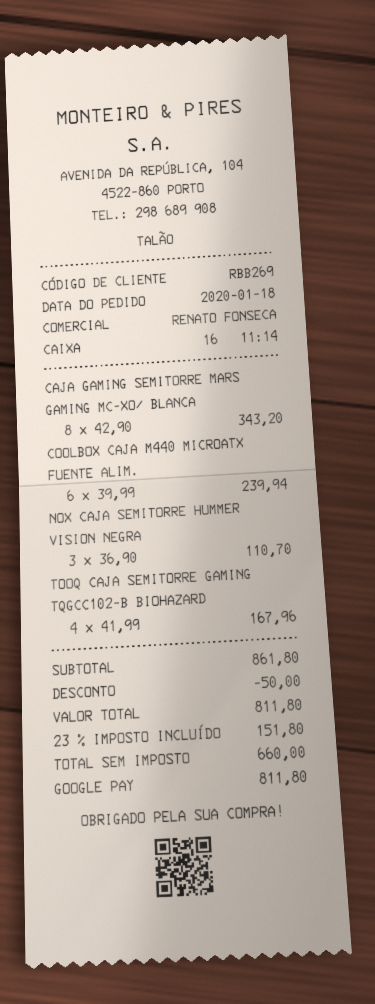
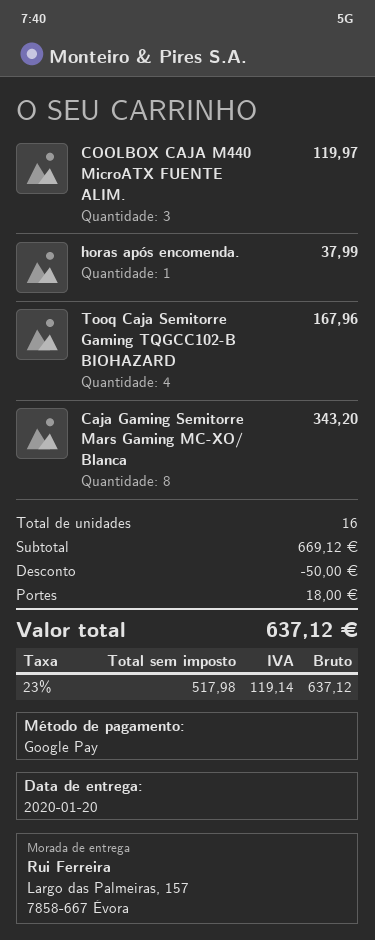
COOLBOX CAJA M440 MICROATX FUENTE ALIM.: 6 for 239.94 -> 3 for 119.97
NOX CAJA SEMITORRE HUMMER VISION NEGRA: 3 for 110.70 -> none
horas após encomenda.: none -> 1 for 37.99
subtotal: 861.80 -> 669.12
shipping: none -> 18.00
net: 660.00 -> 517.98
tax: 23% = 151.80 -> 23% = 119.14
total: 811.80 -> 637.12

